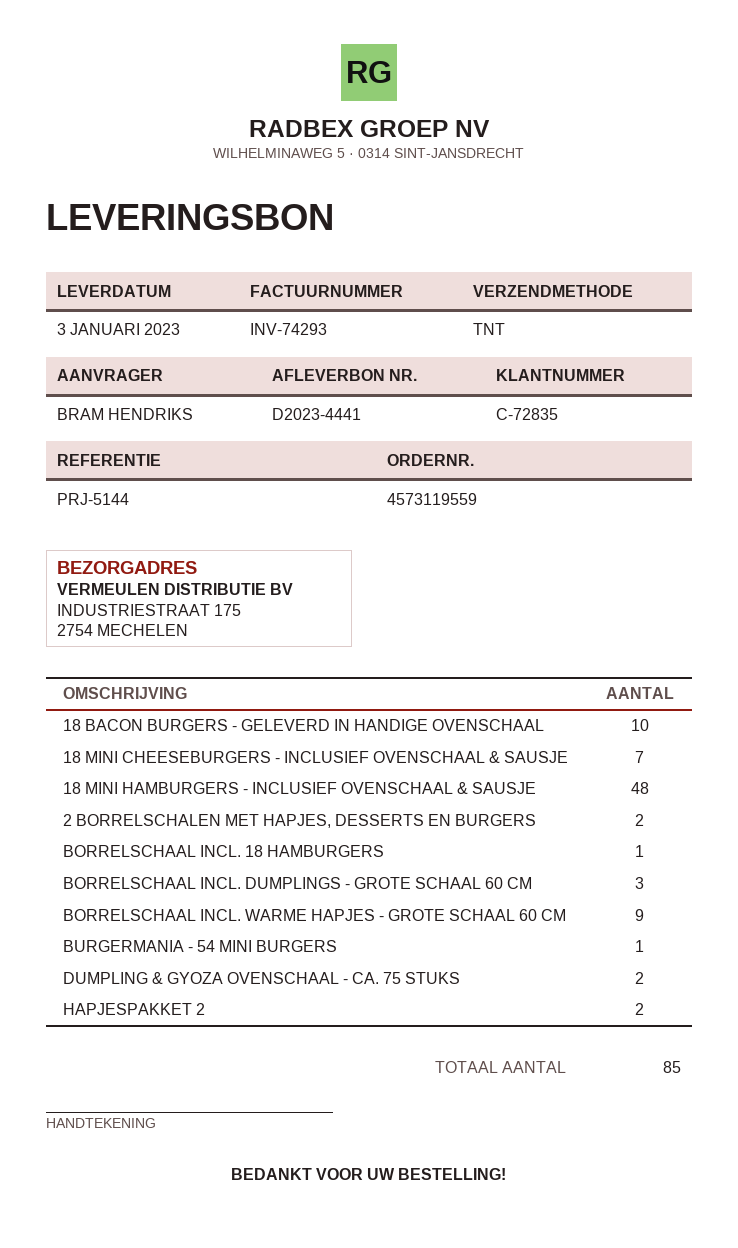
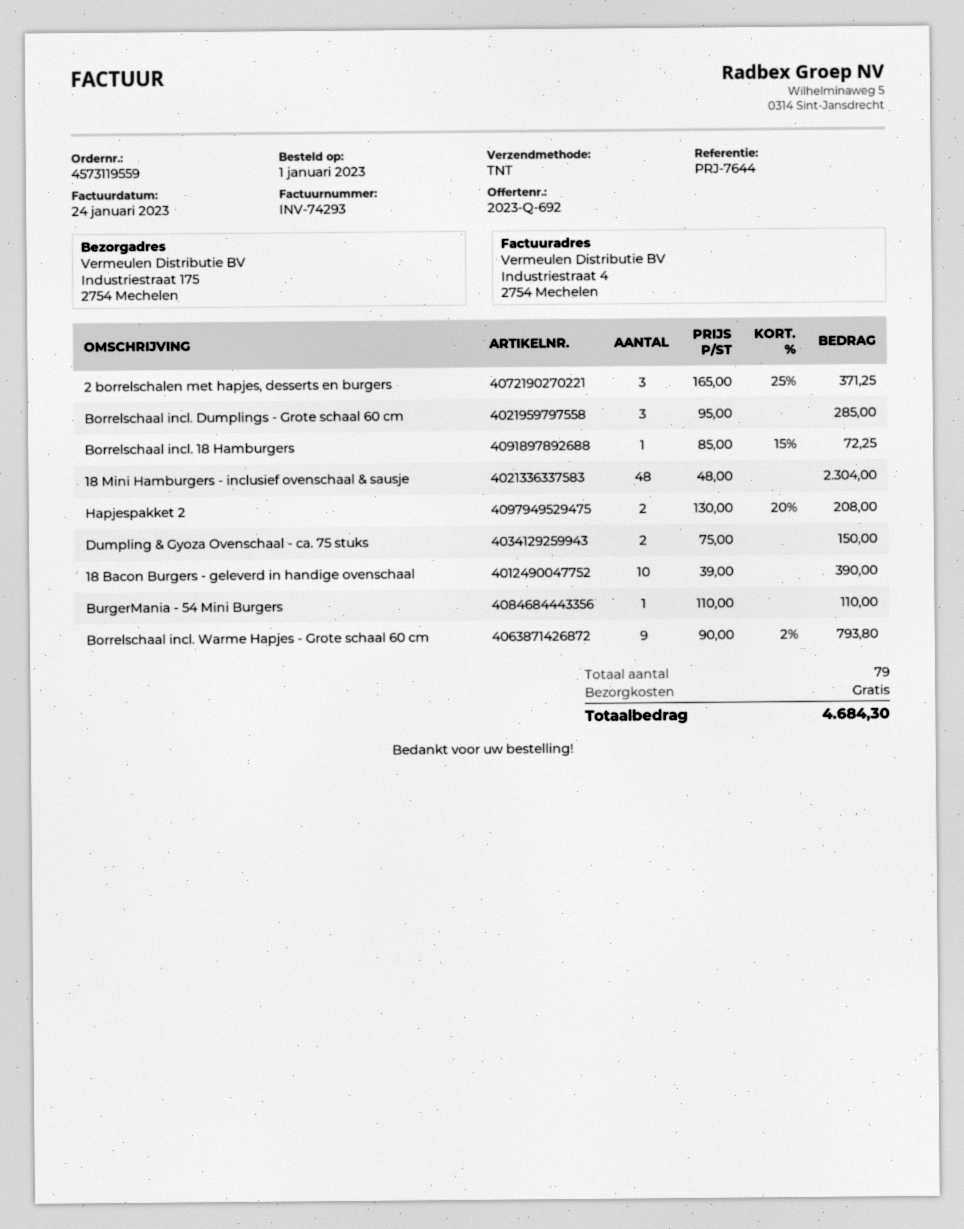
reference: PRJ-5144 -> PRJ-7644
18 MINI CHEESEBURGERS - INCLUSIEF OVENSCHAAL & SAUSJE: 7 -> none
2 BORRELSCHALEN MET HAPJES, DESSERTS EN BURGERS: 2 -> 3
total quantity: 85 -> 79

